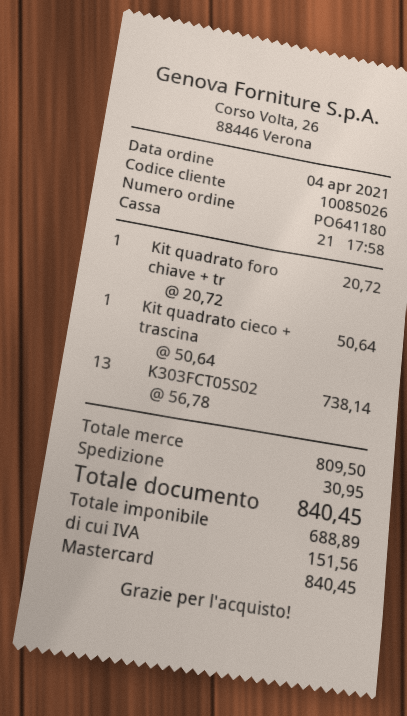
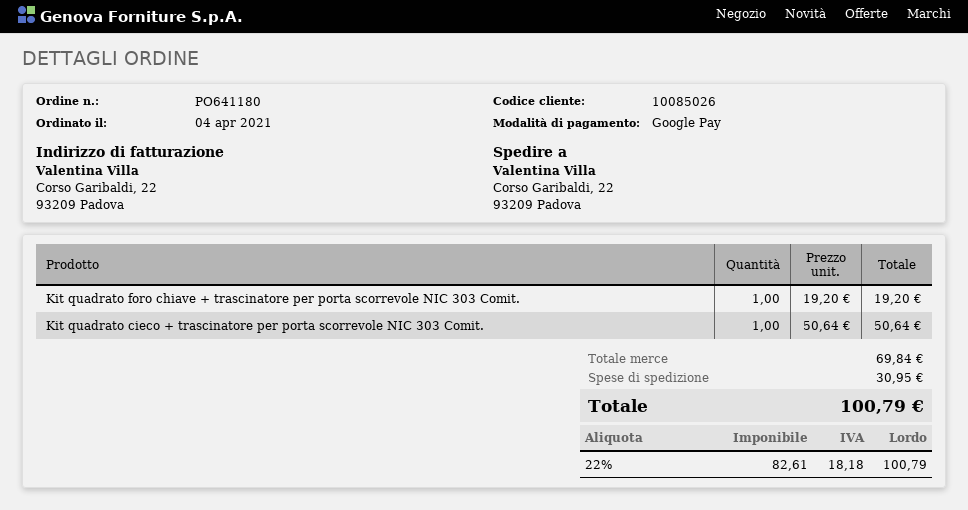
payment method: Mastercard -> Google Pay
Kit quadrato foro chiave + tr: 1 x 20.72 = 20.72 -> 1 x 19.20 = 19.20
K303FCT05S02: 13 x 56.78 = 738.14 -> none
subtotal: 809.50 -> 69.84
net: 688.89 -> 82.61
tax: 151.56 -> 18.18
total: 840.45 -> 100.79

